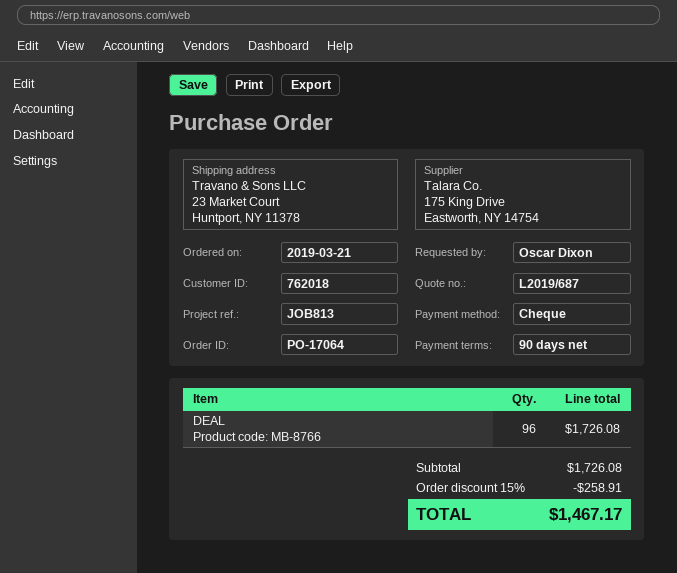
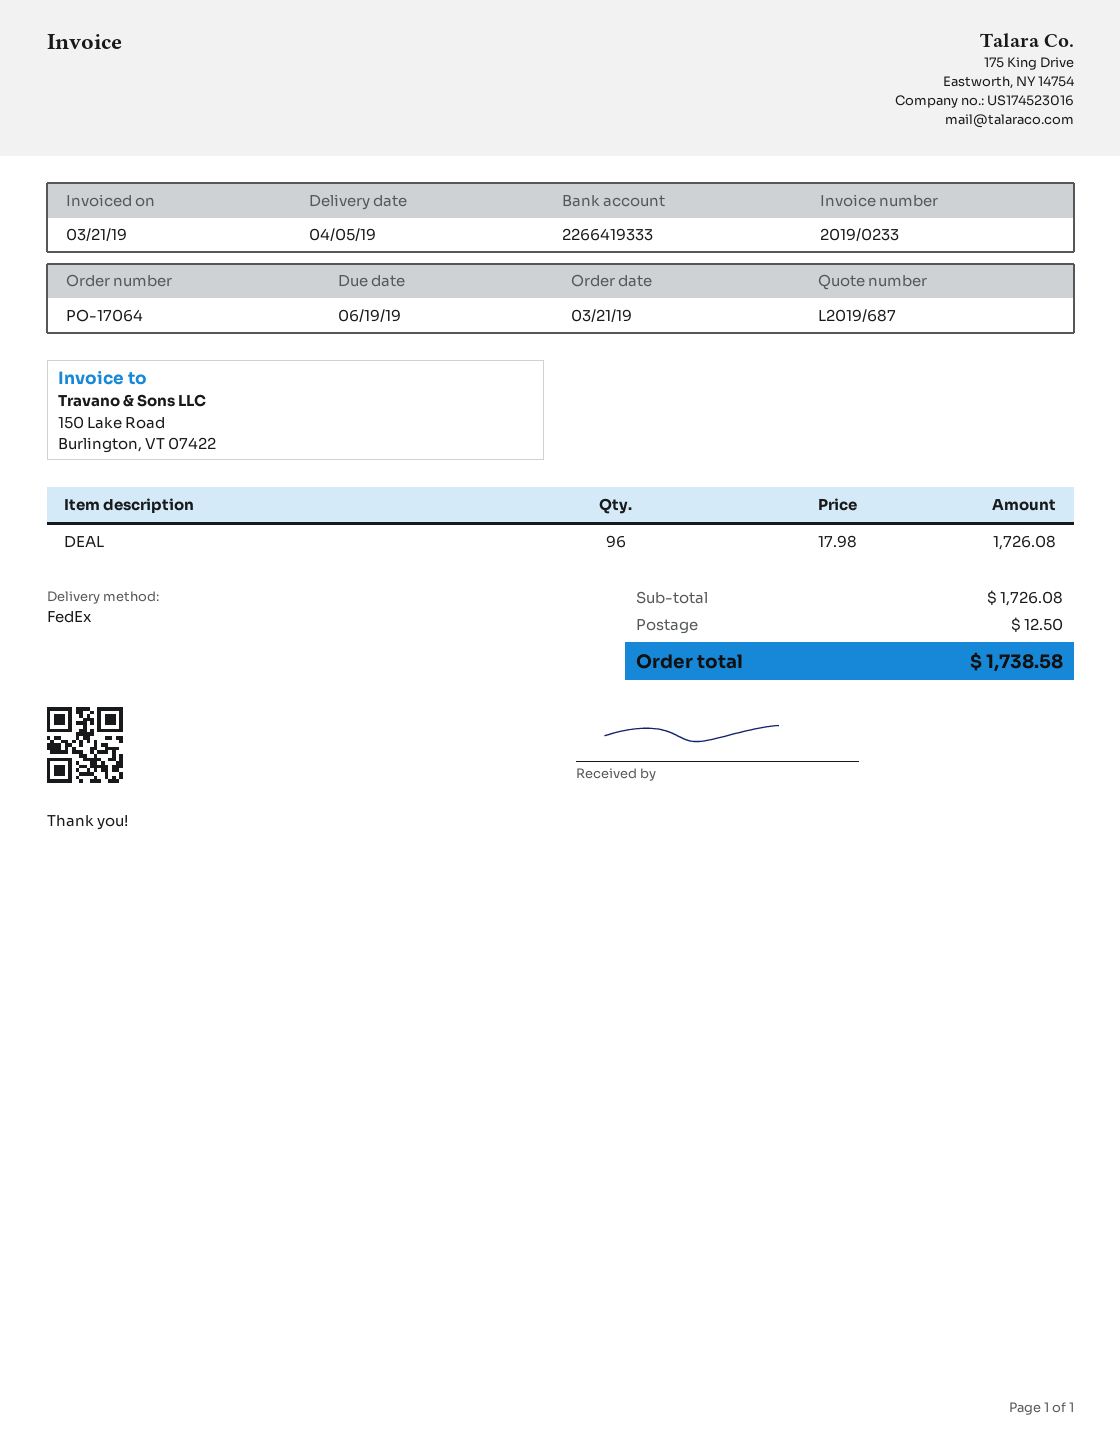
discount: 15% = 258.91 -> none
shipping: none -> 12.50
total: 1467.17 -> 1738.58

